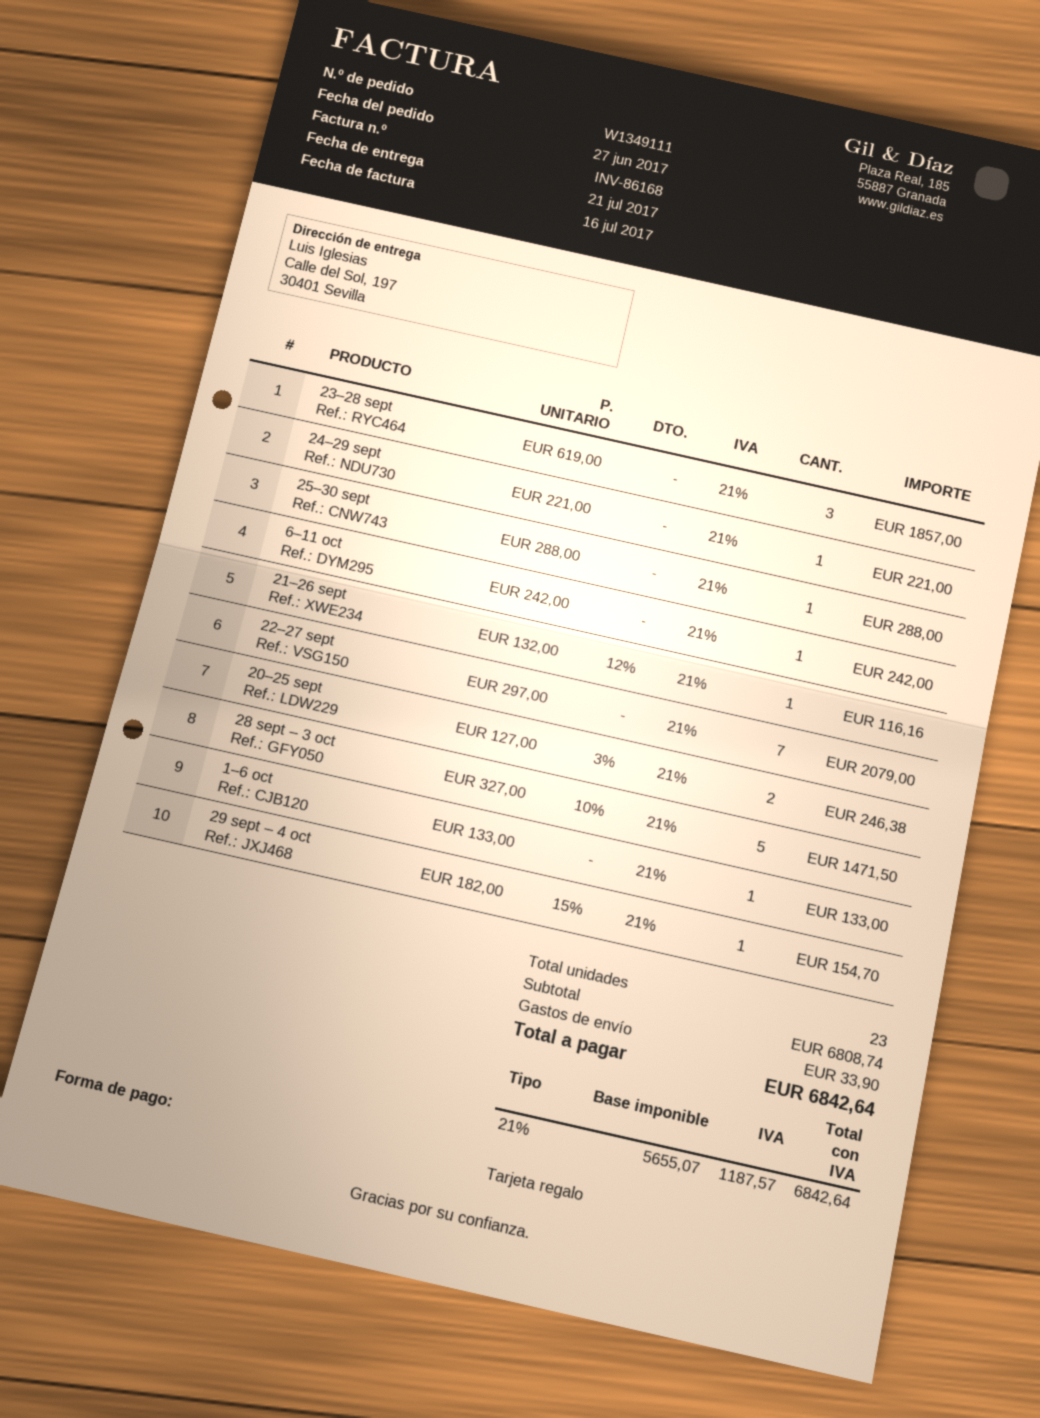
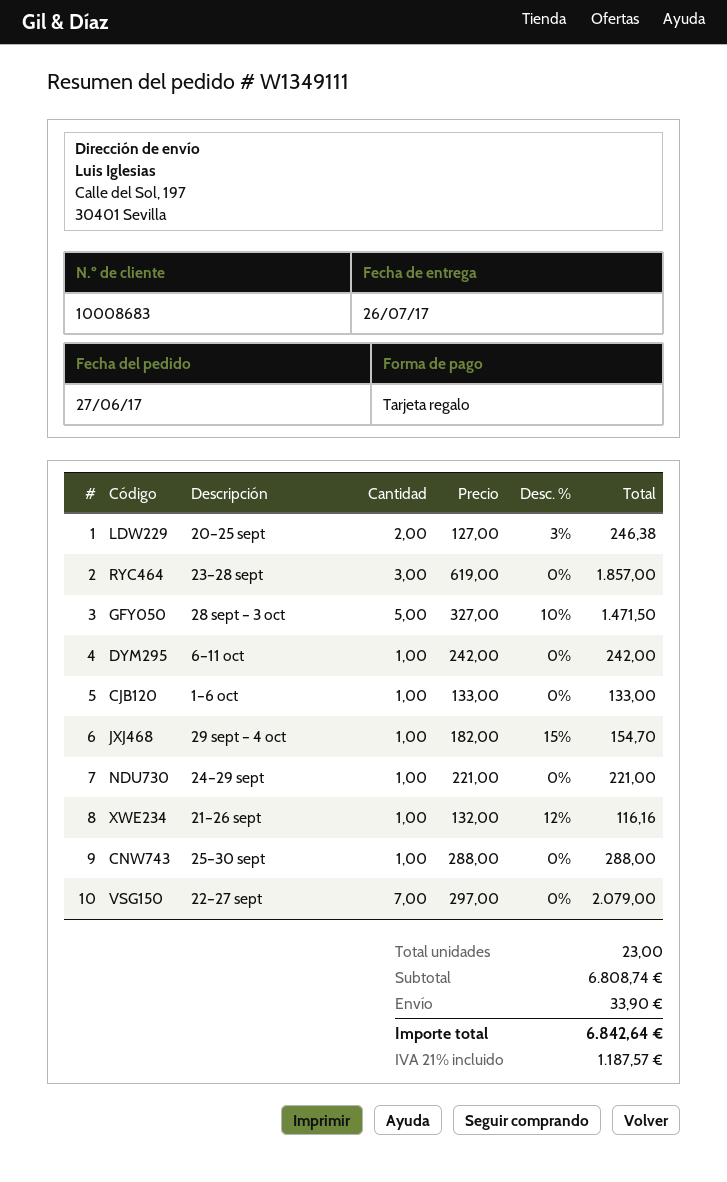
delivery date: 2017-07-21 -> 2017-07-26

